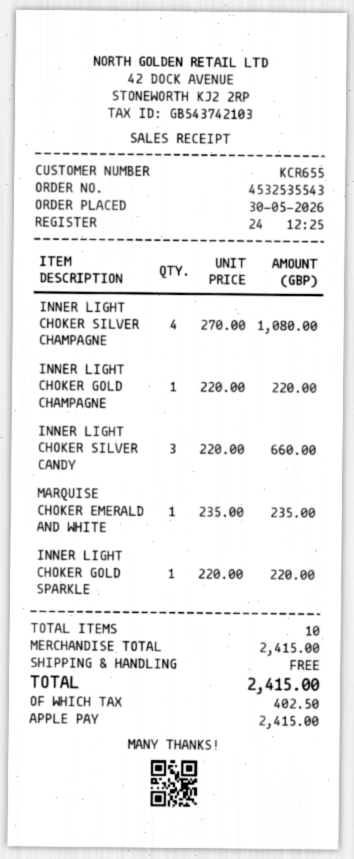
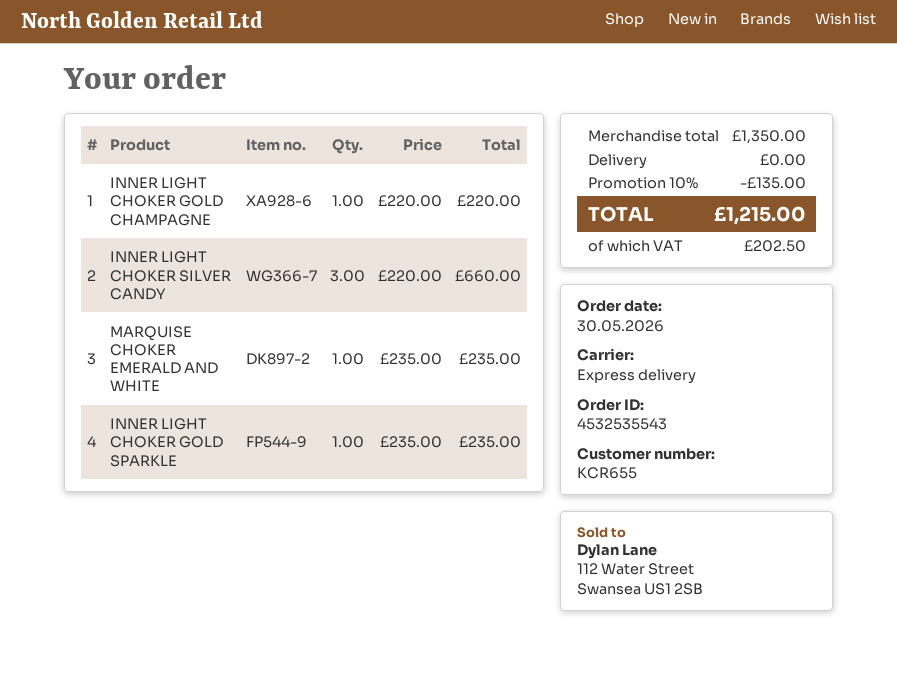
INNER LIGHT CHOKER SILVER CHAMPAGNE: 4 x 270.00 = 1080.00 -> none
INNER LIGHT CHOKER GOLD SPARKLE: 1 x 220.00 = 220.00 -> 1 x 235.00 = 235.00
subtotal: 2415.00 -> 1350.00
discount: none -> 10% = 135.00
tax: 402.50 -> 202.50
total: 2415.00 -> 1215.00

